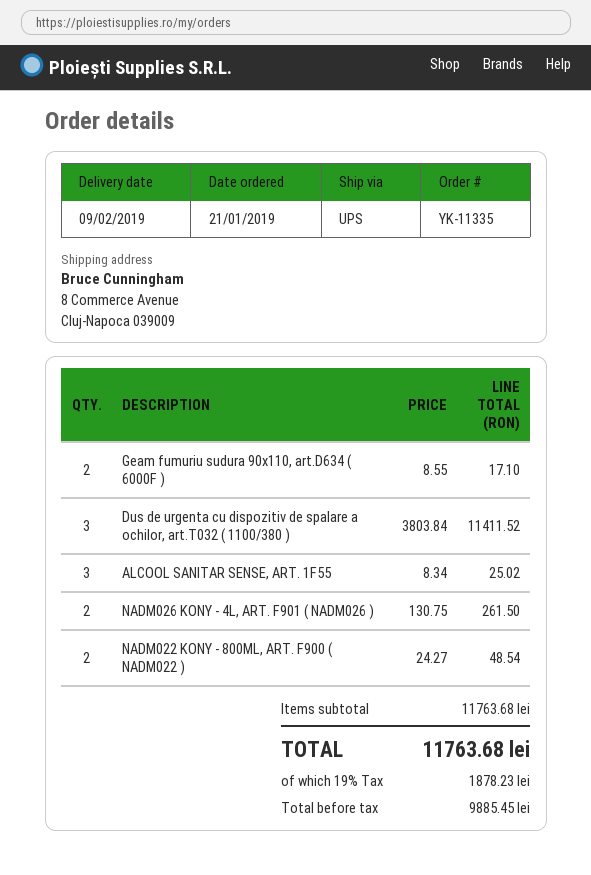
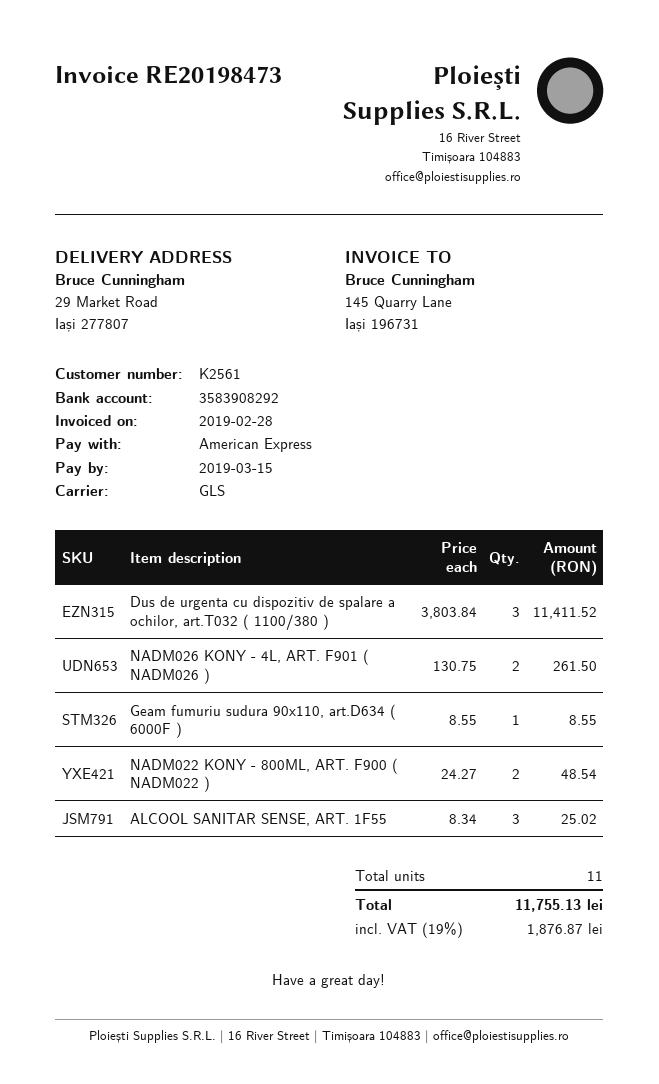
shipping method: UPS -> GLS
ship to: 8 Commerce Avenue, Cluj-Napoca 039009 -> 29 Market Road, Iași 277807
Geam fumuriu sudura 90x110, art.D634 ( 6000F ): 2 x 8.55 = 17.10 -> 1 x 8.55 = 8.55
tax: 19% = 1878.23 -> 19% = 1876.87
total: 11763.68 -> 11755.13

